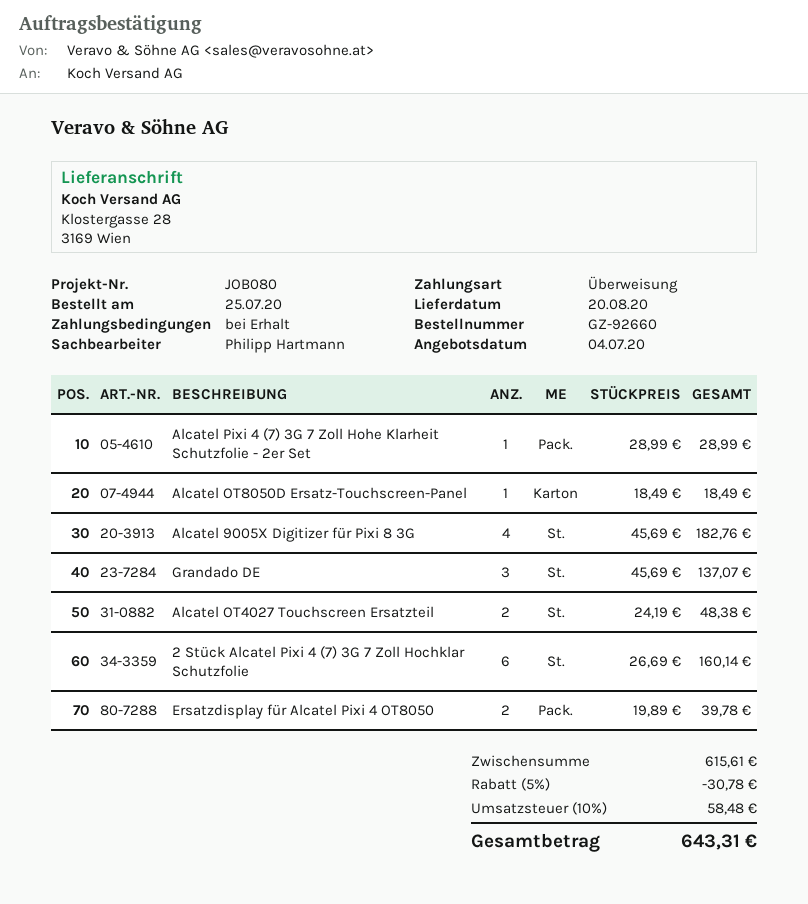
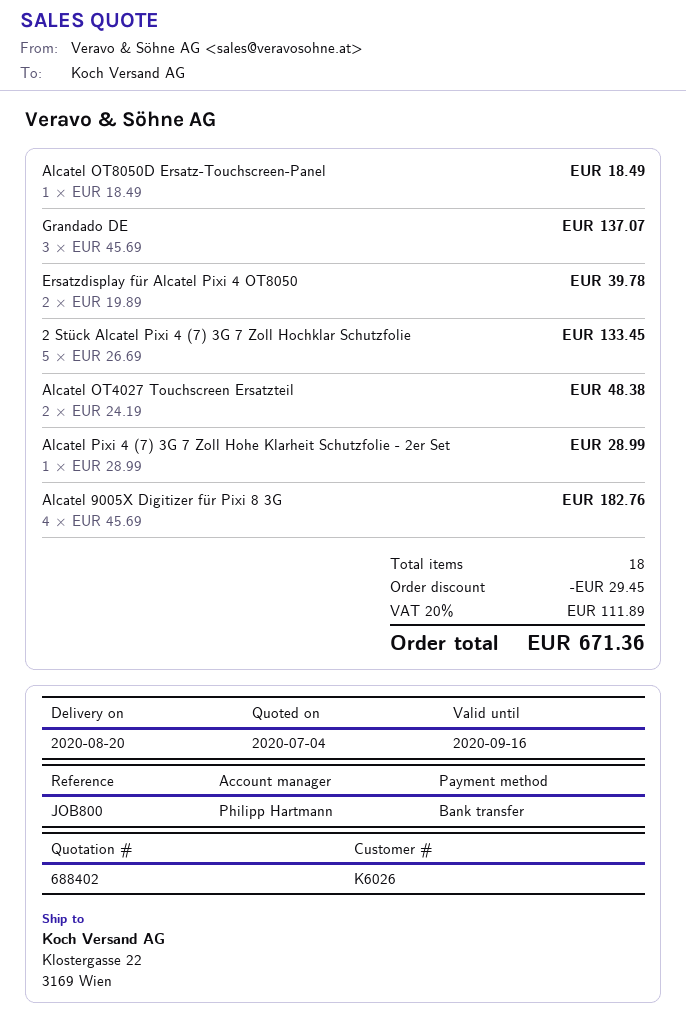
reference: JOB080 -> JOB800
ship to: Klostergasse 28, 3169 Wien -> Klostergasse 22, 3169 Wien
2 Stück Alcatel Pixi 4 (7) 3G 7 Zoll Hochklar Schutzfolie: 6 x 26.69 = 160.14 -> 5 x 26.69 = 133.45
discount: 30.78 -> 29.45
tax: 10% = 58.48 -> 20% = 111.89
total: 643.31 -> 671.36

